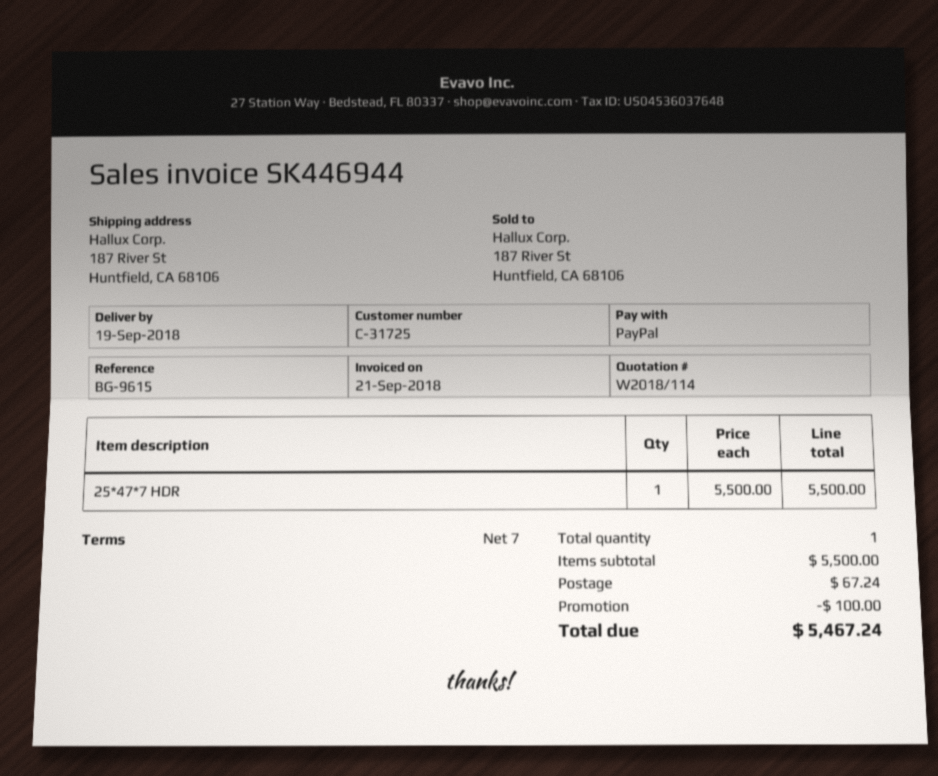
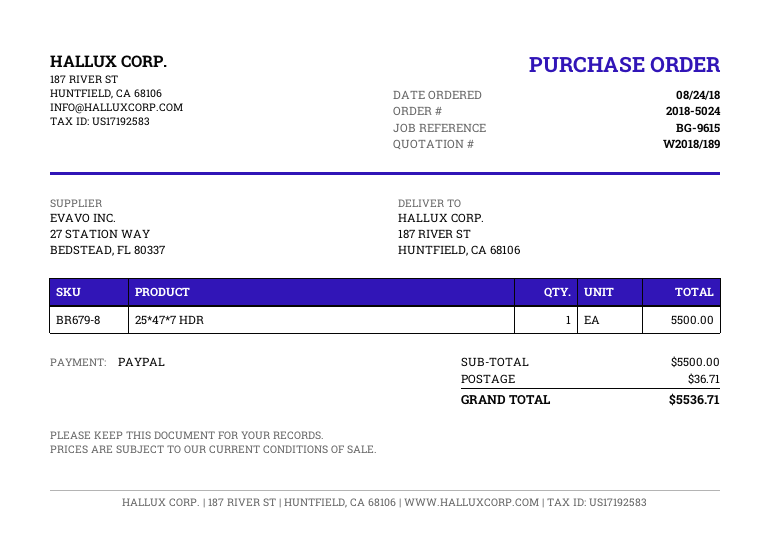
quote number: W2018/114 -> W2018/189
discount: 100.00 -> none
shipping: 67.24 -> 36.71
total: 5467.24 -> 5536.71

